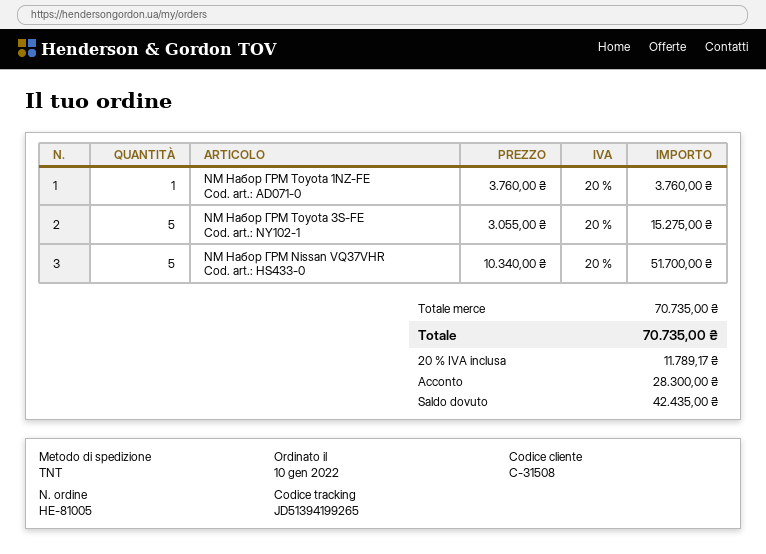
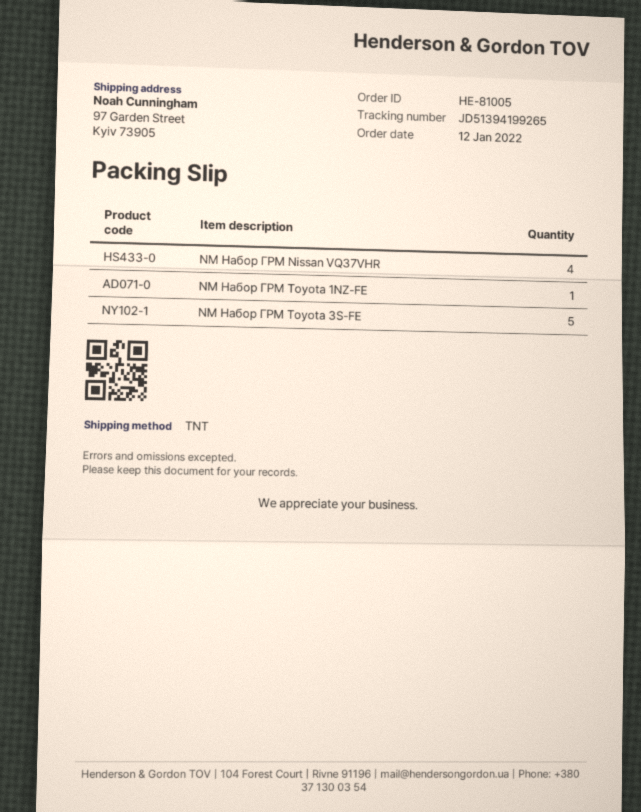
order date: 2022-01-10 -> 2022-01-12
NM Набор ГРМ Nissan VQ37VHR: 5 -> 4

